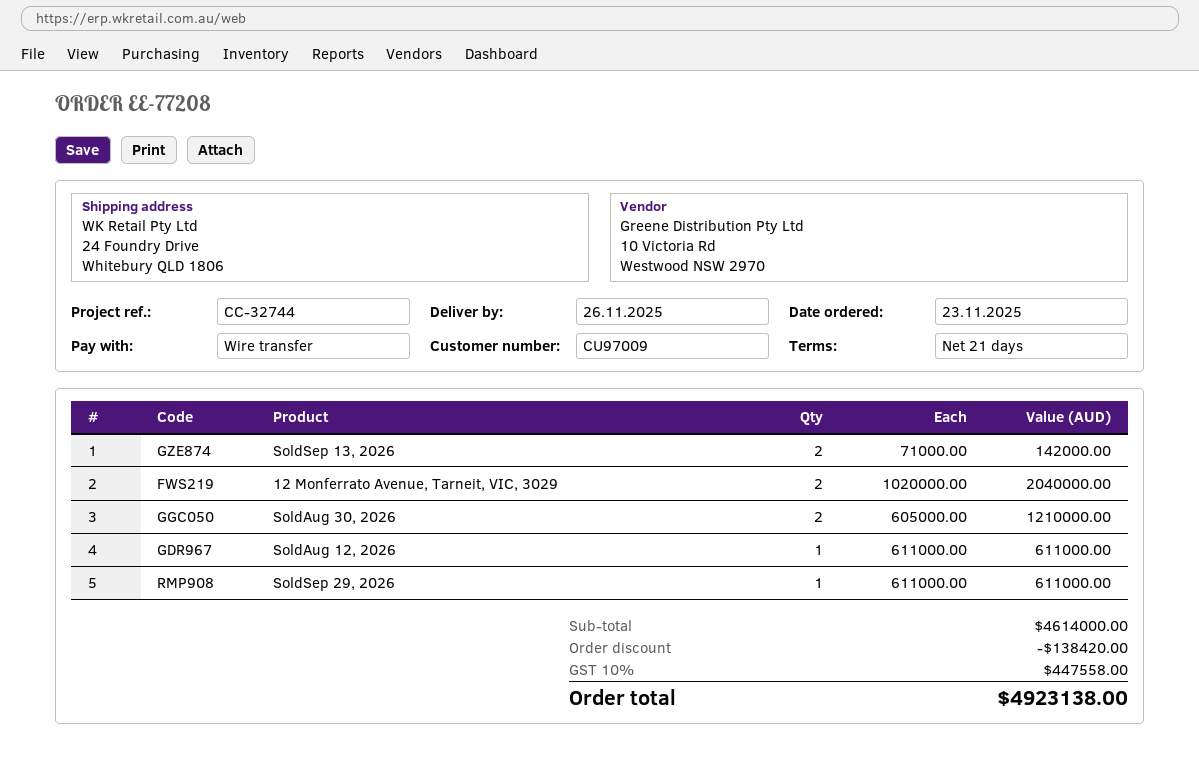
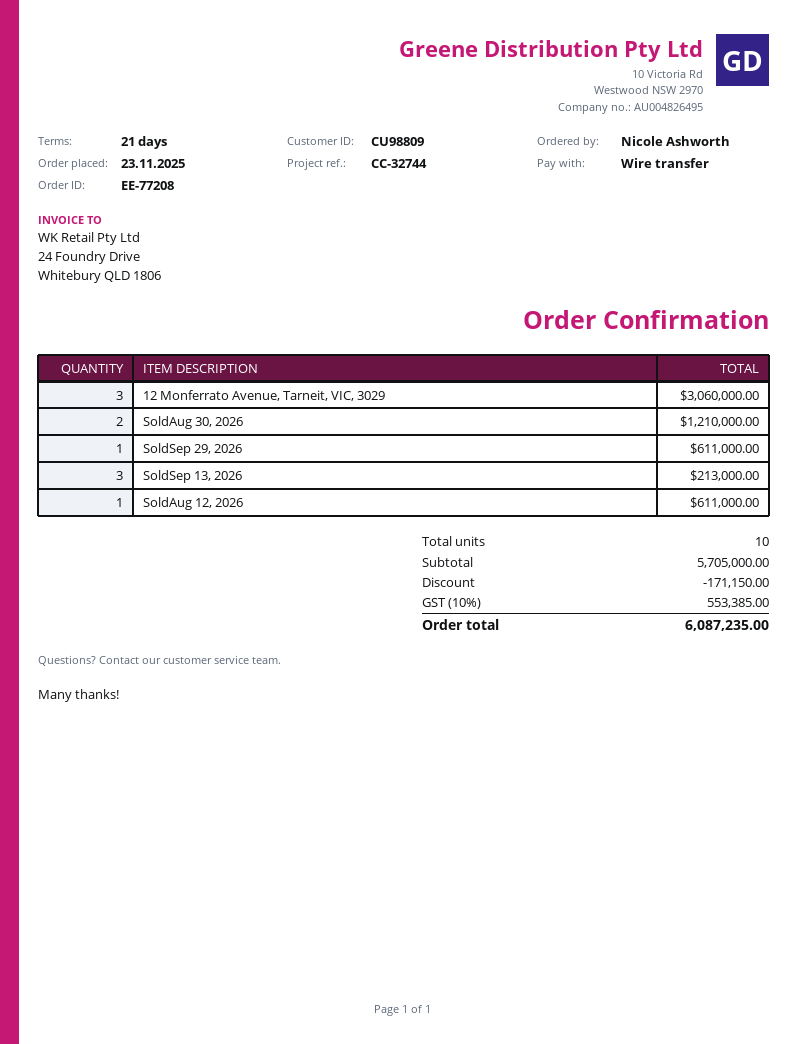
customer number: CU97009 -> CU98809
SoldSep 13, 2026: 2 for 142000.00 -> 3 for 213000.00
12 Monferrato Avenue, Tarneit, VIC, 3029: 2 for 2040000.00 -> 3 for 3060000.00
subtotal: 4614000.00 -> 5705000.00
discount: 138420.00 -> 171150.00
tax: 10% = 447558.00 -> 10% = 553385.00
total: 4923138.00 -> 6087235.00

